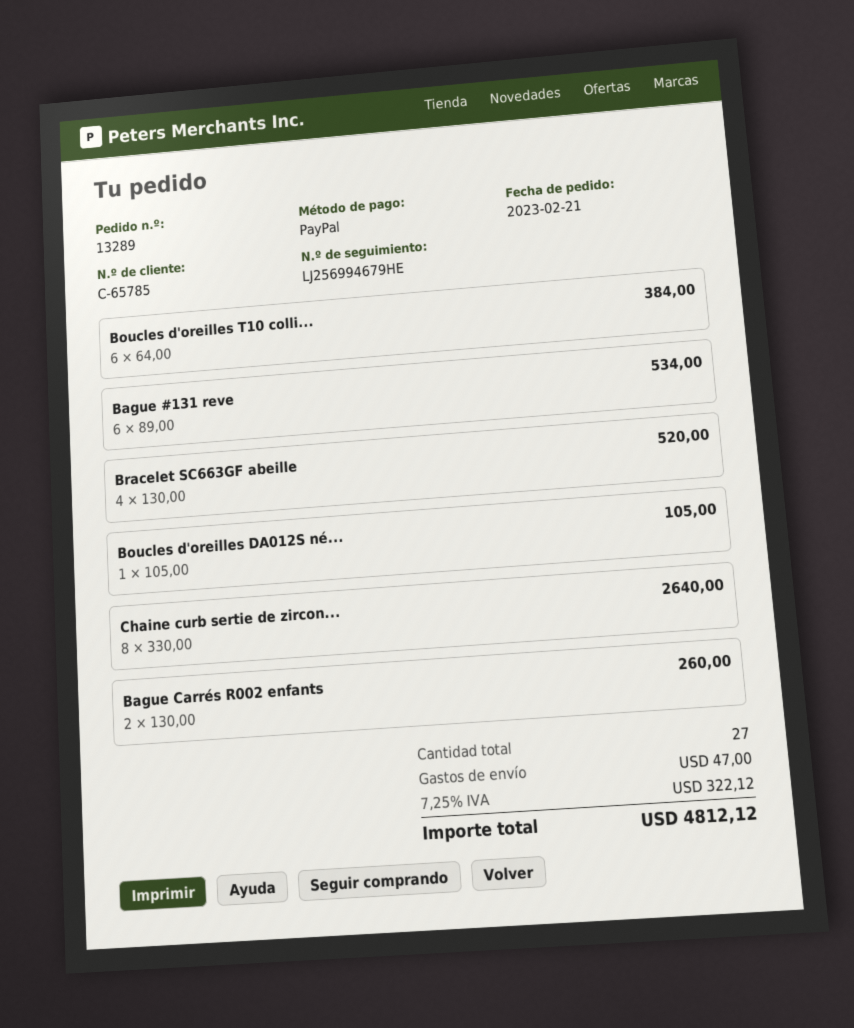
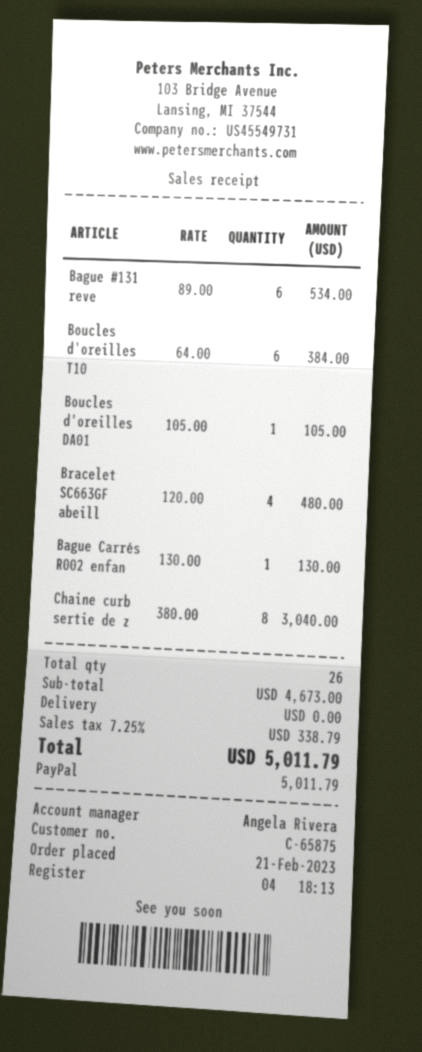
customer number: C-65785 -> C-65875
Bracelet SC663GF abeille: 4 x 130.00 = 520.00 -> 4 x 120.00 = 480.00
Chaine curb sertie de zircon...: 8 x 330.00 = 2640.00 -> 8 x 380.00 = 3040.00
Bague Carrés R002 enfants: 2 x 130.00 = 260.00 -> 1 x 130.00 = 130.00
total quantity: 27 -> 26
shipping: 47.00 -> 0.00
tax: 7.25% = 322.12 -> 7.25% = 338.79
total: 4812.12 -> 5011.79

